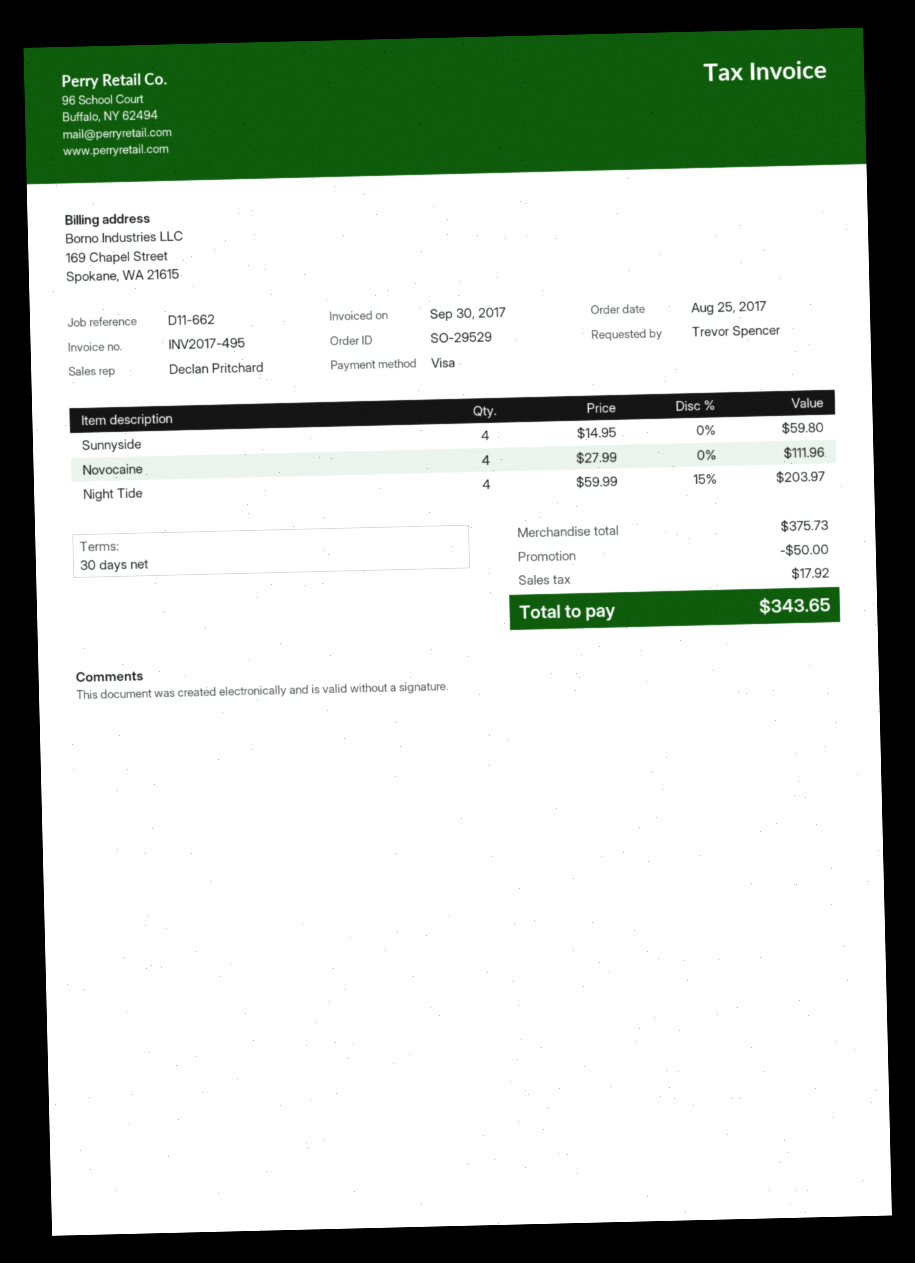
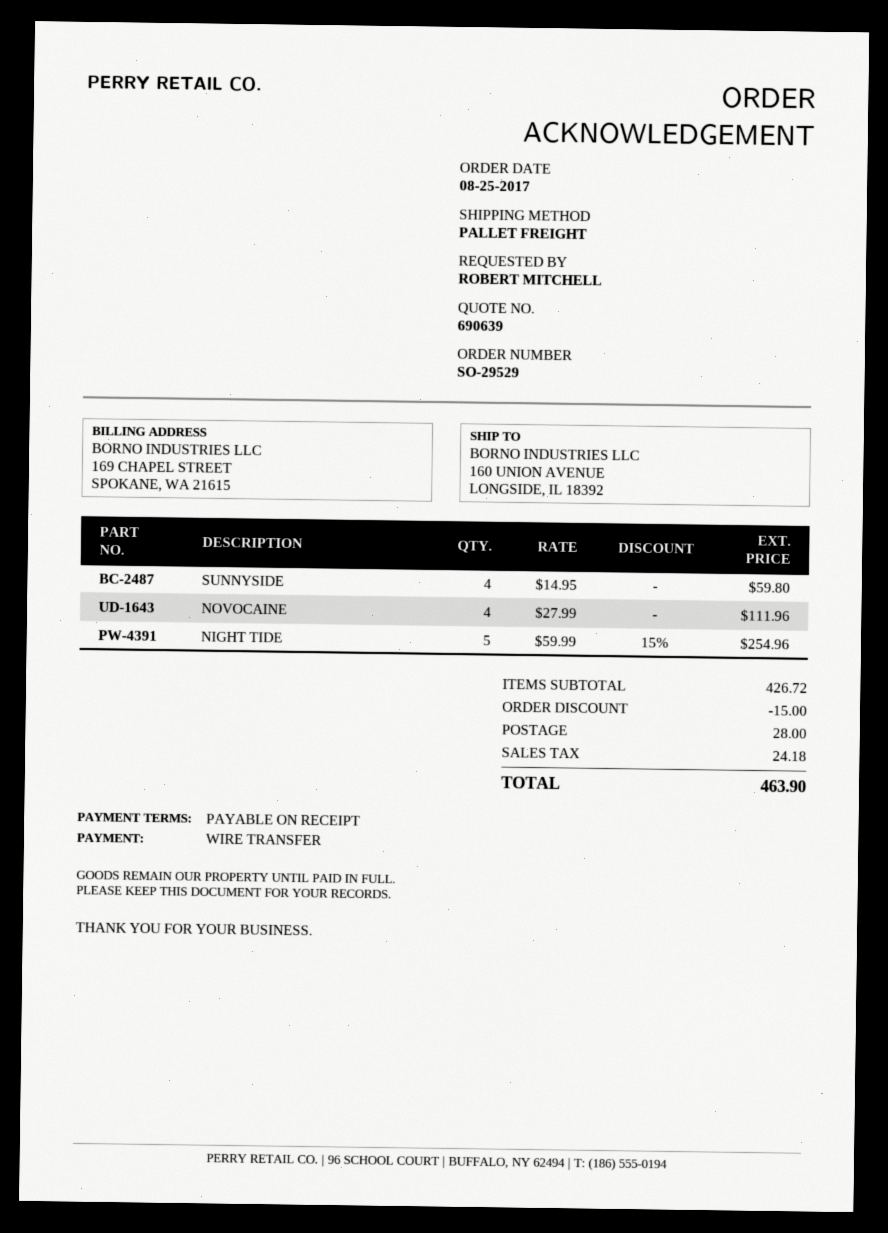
payment terms: 30 days -> on receipt
ordered by: Trevor Spencer -> ROBERT MITCHELL
payment method: Visa -> bank transfer
Night Tide: 4 x 59.99 - 15% = 203.97 -> 5 x 59.99 - 15% = 254.96
subtotal: 375.73 -> 426.72
discount: 50.00 -> 15.00
shipping: none -> 28.00
tax: 17.92 -> 24.18
total: 343.65 -> 463.90

